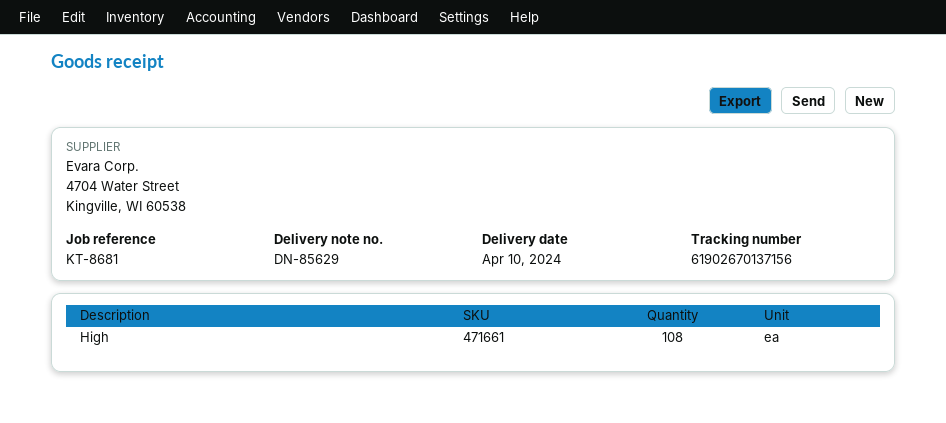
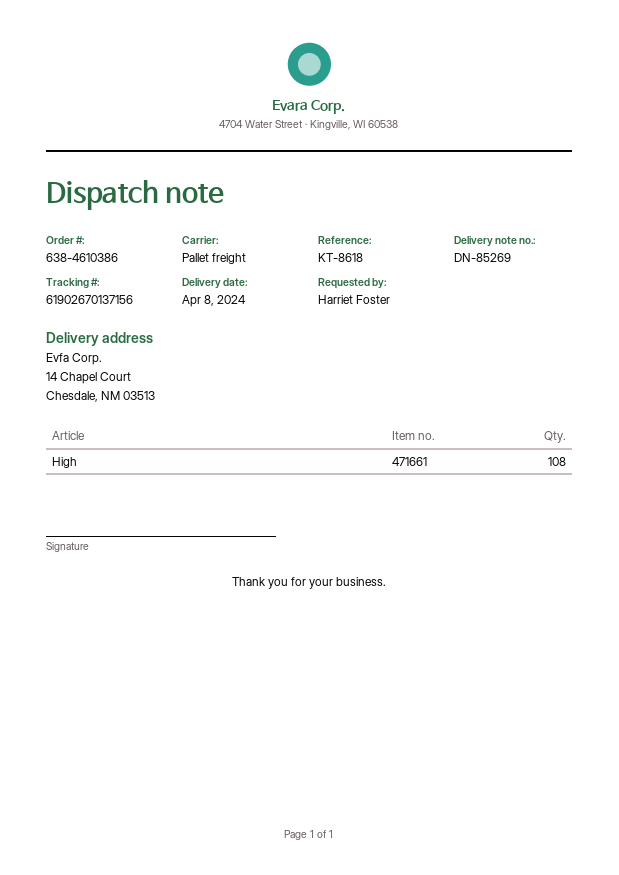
delivery note number: DN-85629 -> DN-85269
delivery date: 2024-04-10 -> 2024-04-08
reference: KT-8681 -> KT-8618

